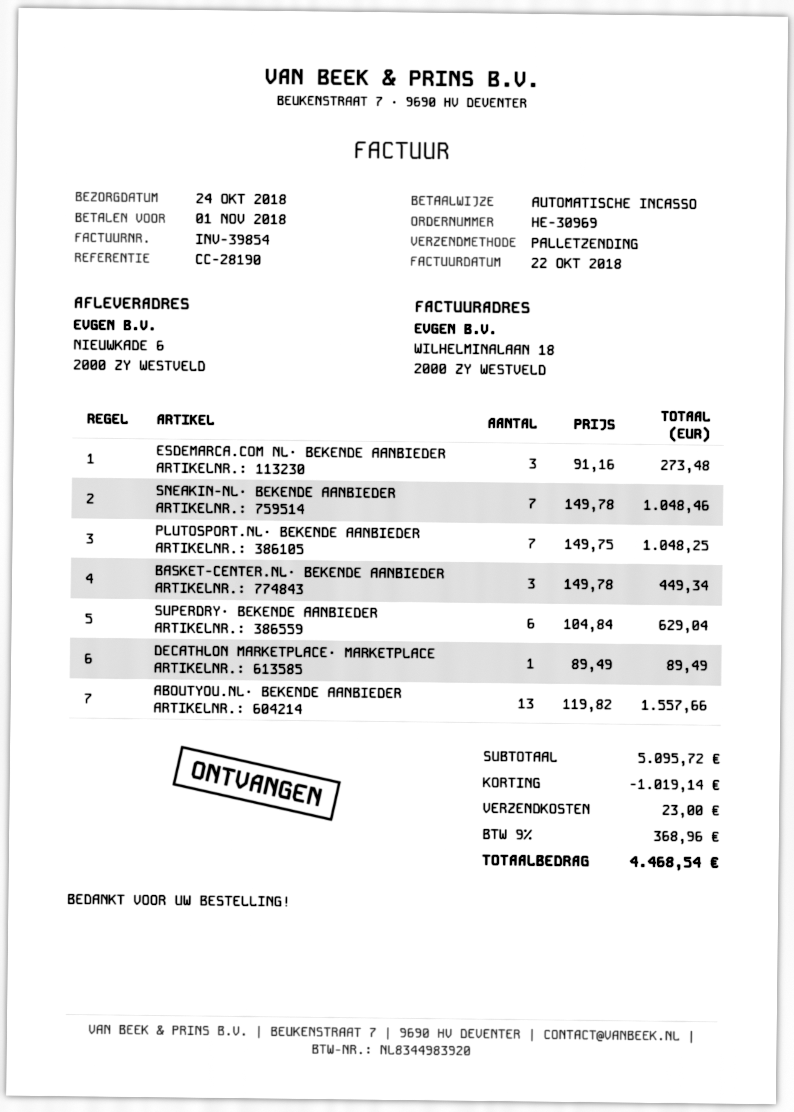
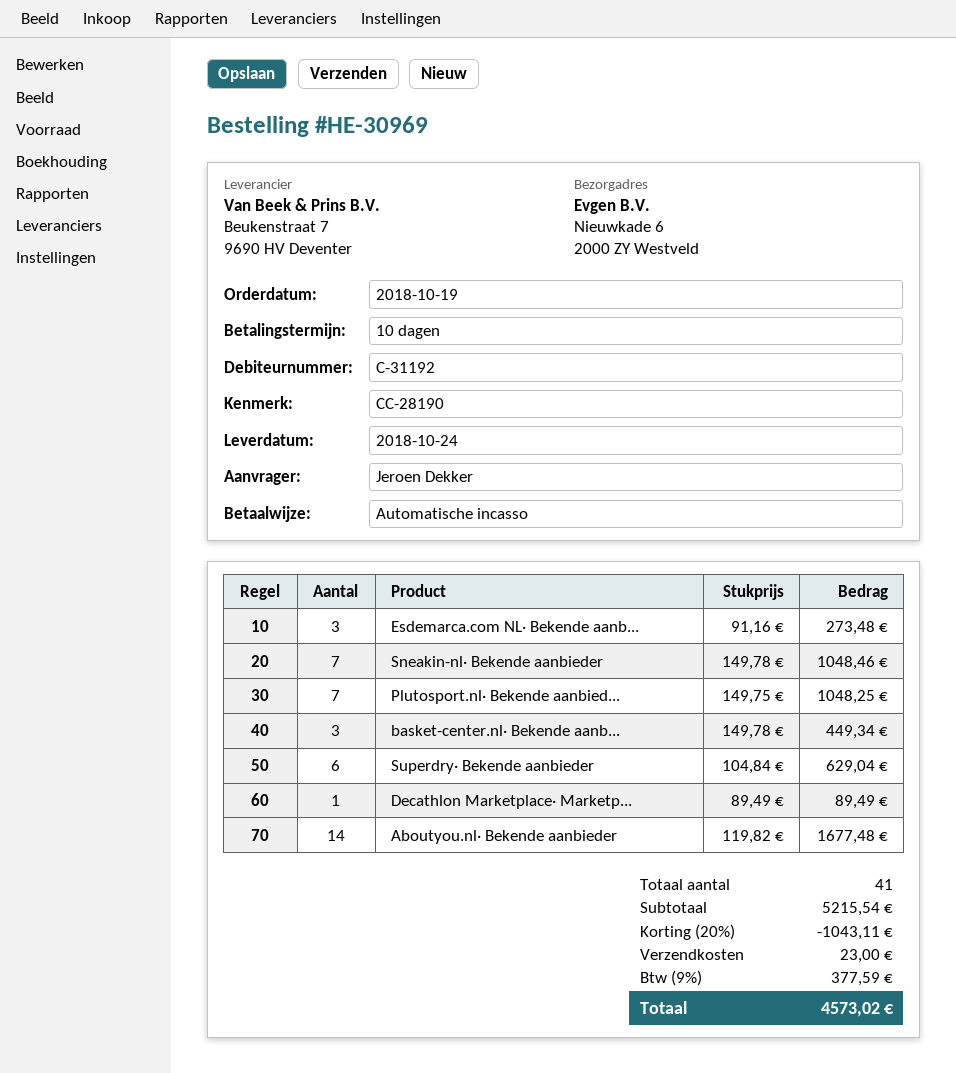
ABOUTYOU.NL· BEKENDE AANBIEDER: 13 x 119.82 = 1557.66 -> 14 x 119.82 = 1677.48
subtotal: 5095.72 -> 5215.54
discount: 1019.14 -> 1043.11
tax: 9% = 368.96 -> 9% = 377.59
total: 4468.54 -> 4573.02

